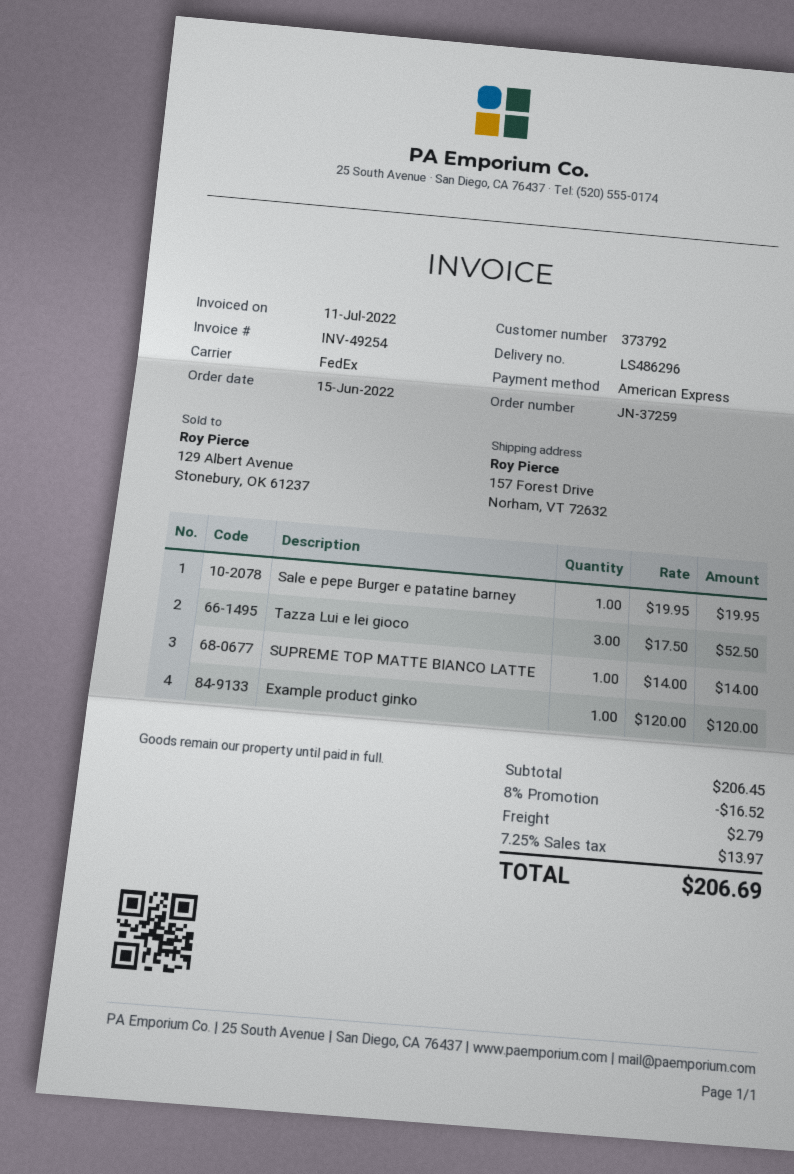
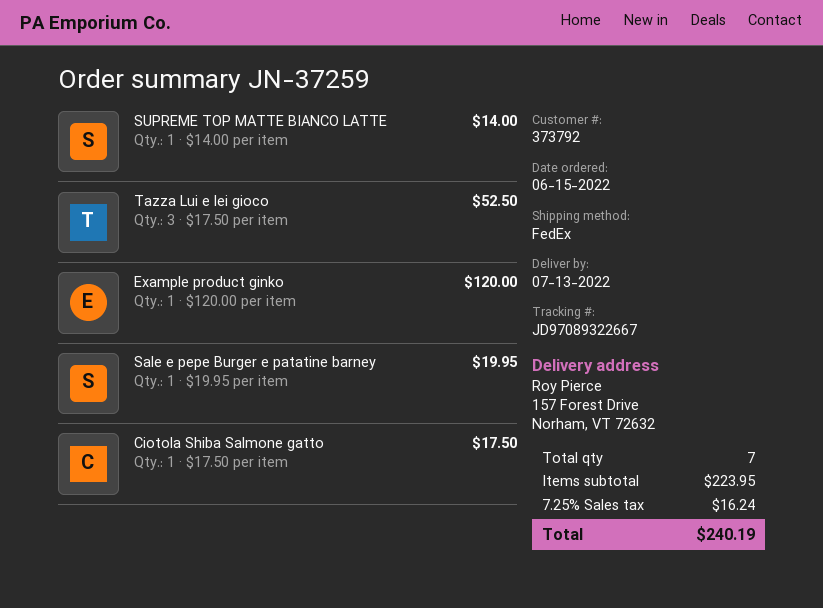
Ciotola Shiba Salmone gatto: none -> 1 x 17.50 = 17.50
subtotal: 206.45 -> 223.95
discount: 8% = 16.52 -> none
shipping: 2.79 -> none
tax: 7.25% = 13.97 -> 7.25% = 16.24
total: 206.69 -> 240.19

